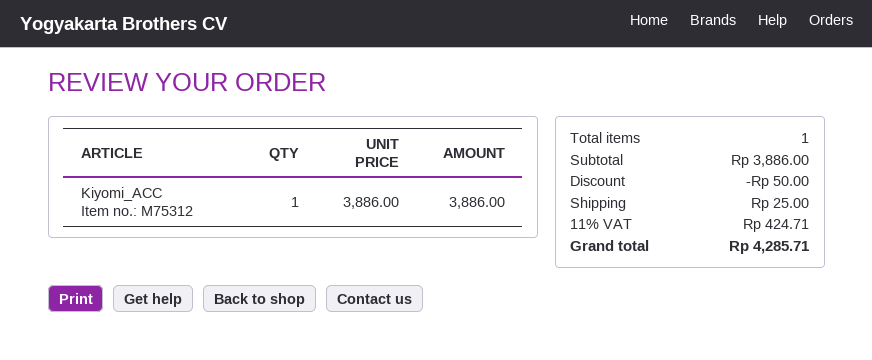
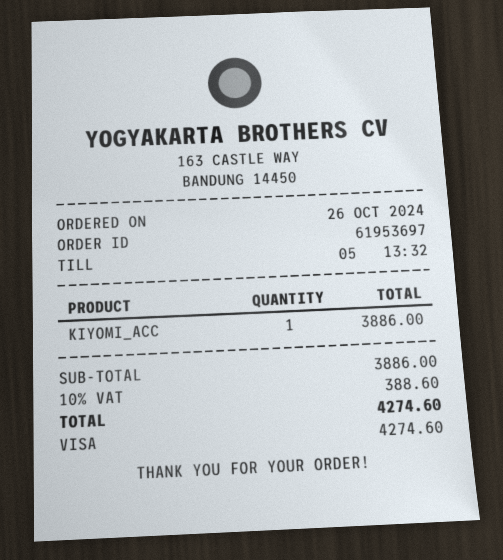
discount: 50.00 -> none
shipping: 25.00 -> none
tax: 11% = 424.71 -> 10% = 388.60
total: 4285.71 -> 4274.60

